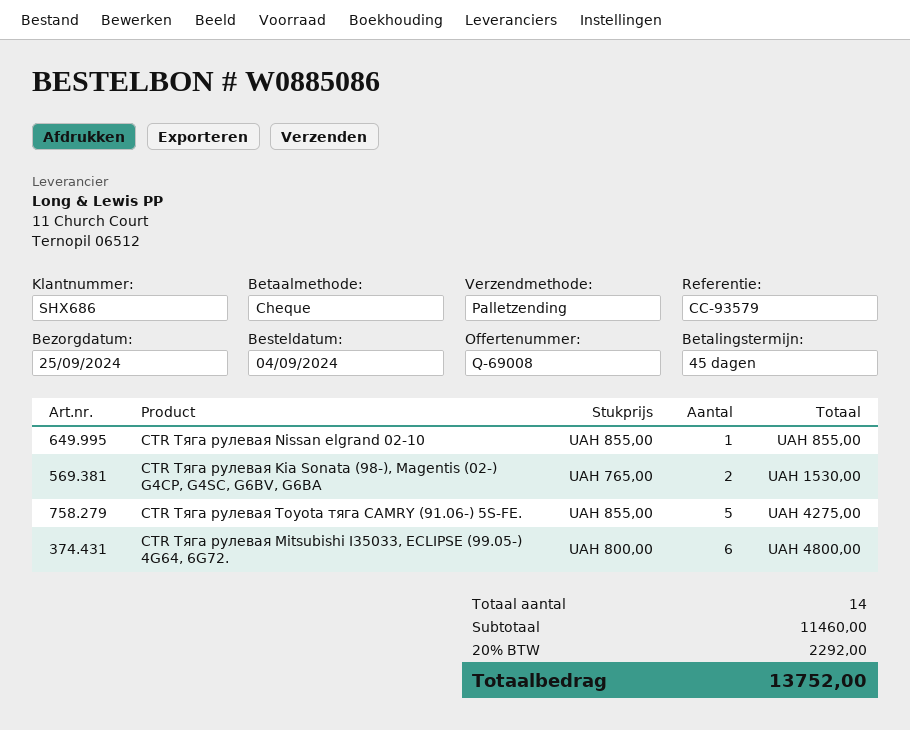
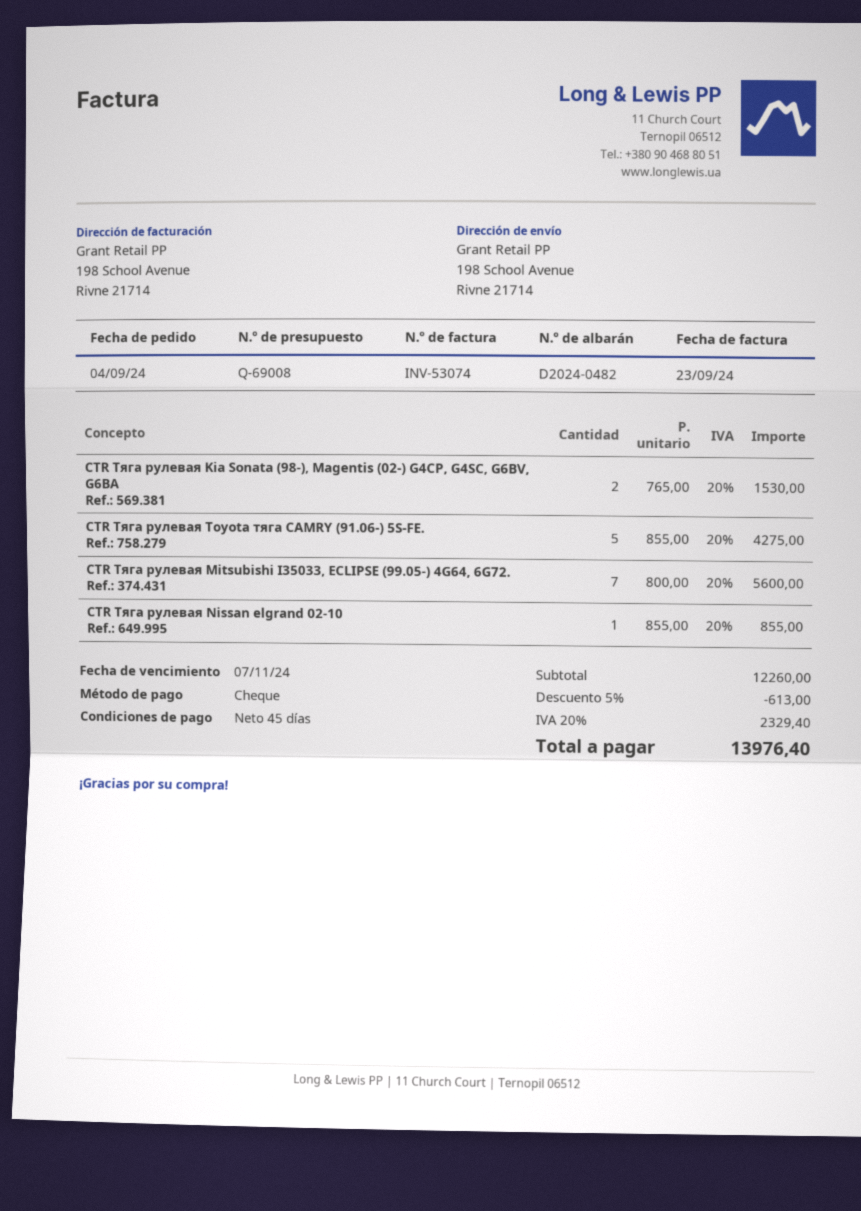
CTR Тяга рулевая Mitsubishi I35033, ECLIPSE (99.05-) 4G64, 6G72.: 6 x 800.00 = 4800.00 -> 7 x 800.00 = 5600.00
subtotal: 11460.00 -> 12260.00
discount: none -> 5% = 613.00
tax: 20% = 2292.00 -> 20% = 2329.40
total: 13752.00 -> 13976.40

